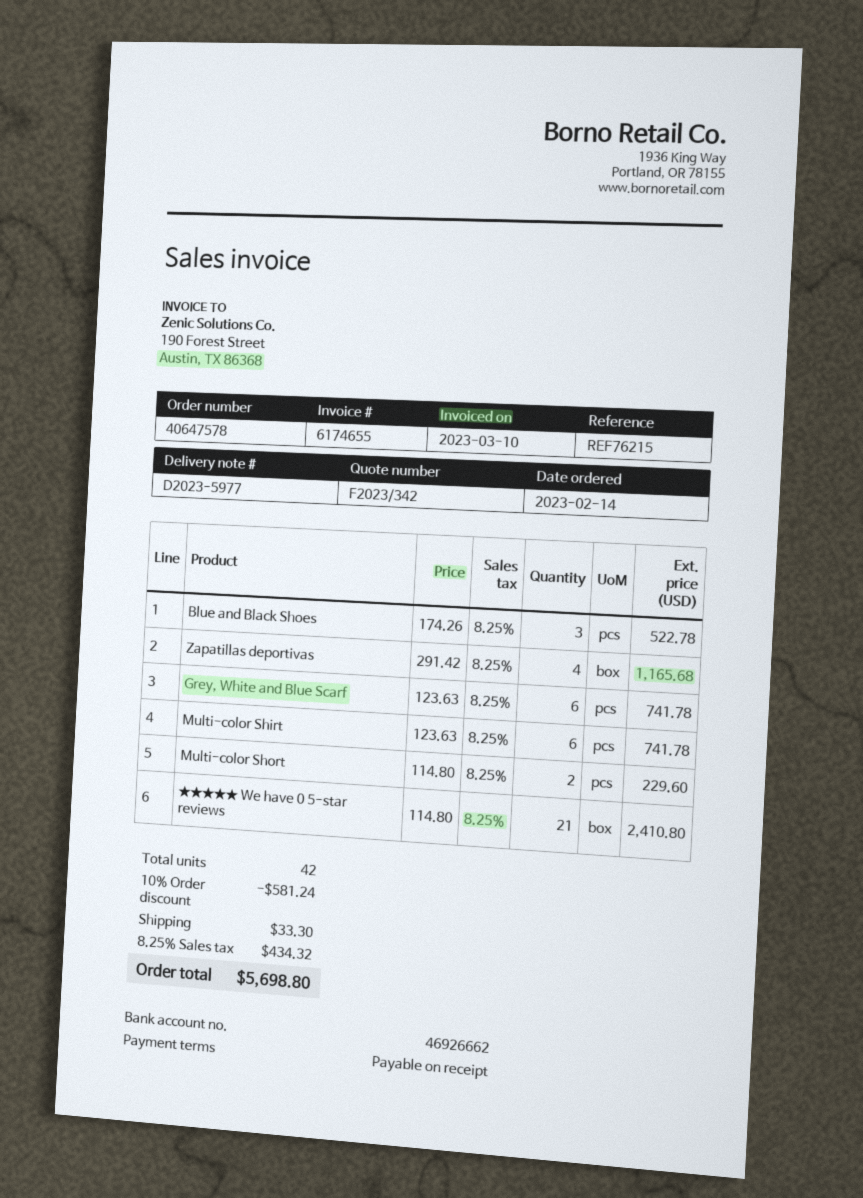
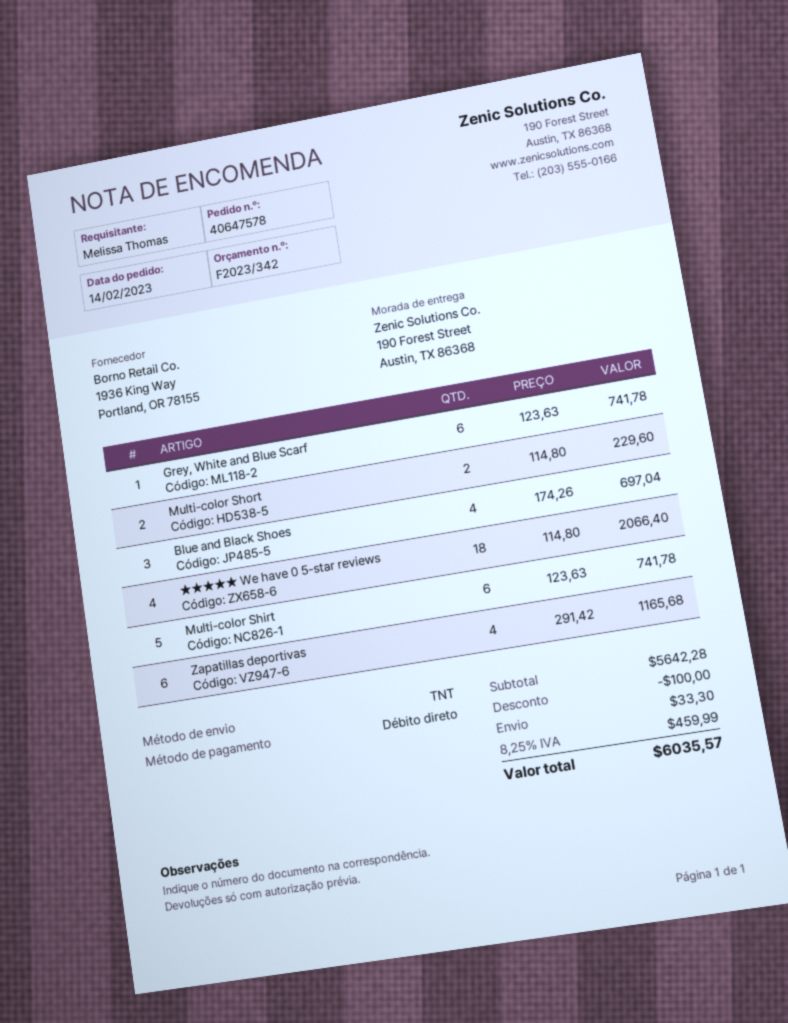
Blue and Black Shoes: 3 x 174.26 = 522.78 -> 4 x 174.26 = 697.04
★★★★★ We have 0 5-star reviews: 21 x 114.80 = 2410.80 -> 18 x 114.80 = 2066.40
discount: 581.24 -> 100.00
tax: 8.25% = 434.32 -> 8.25% = 459.99
total: 5698.80 -> 6035.57

